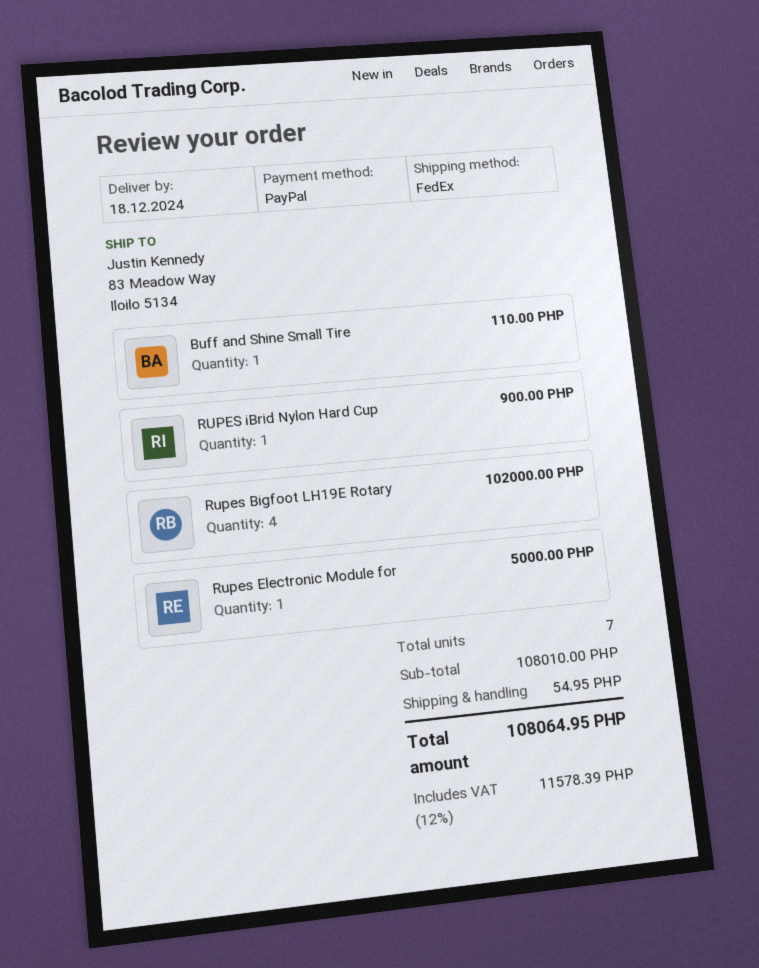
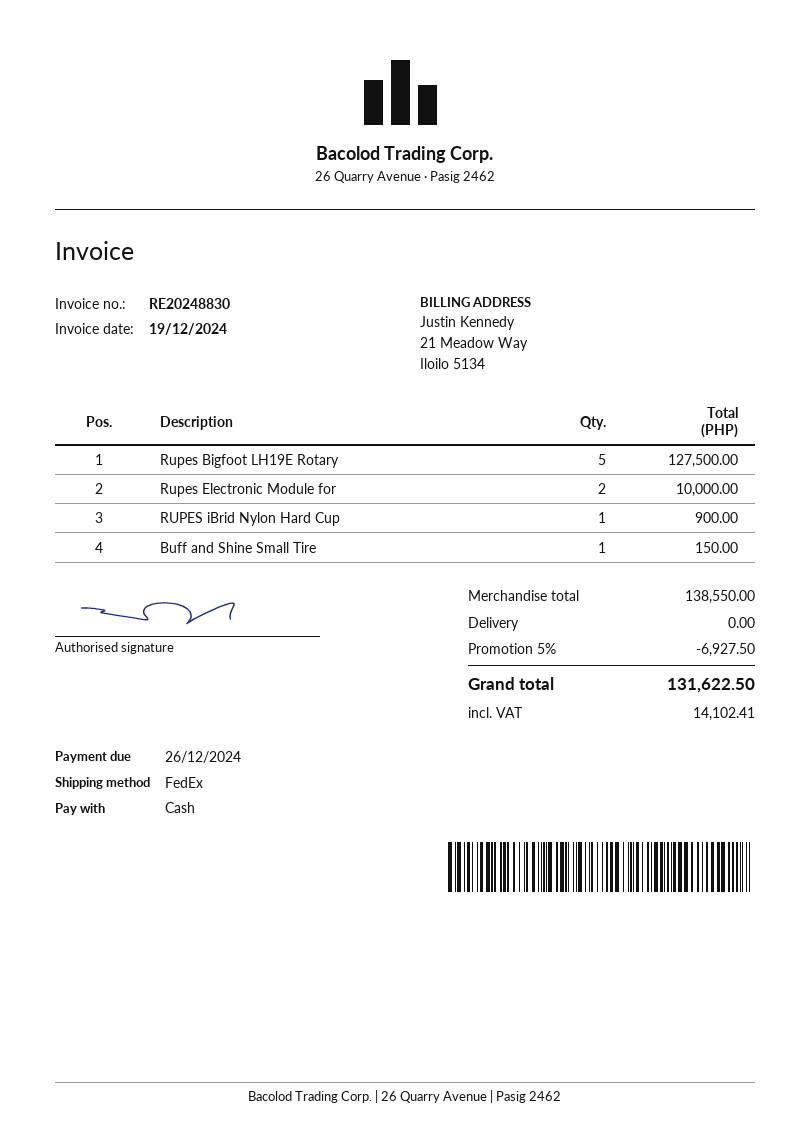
payment method: PayPal -> cash
Buff and Shine Small Tire: 1 for 110.00 -> 1 for 150.00
Rupes Bigfoot LH19E Rotary: 4 for 102000.00 -> 5 for 127500.00
Rupes Electronic Module for: 1 for 5000.00 -> 2 for 10000.00
subtotal: 108010.00 -> 138550.00
discount: none -> 5% = 6927.50
shipping: 54.95 -> 0.00
tax: 11578.39 -> 14102.41
total: 108064.95 -> 131622.50

